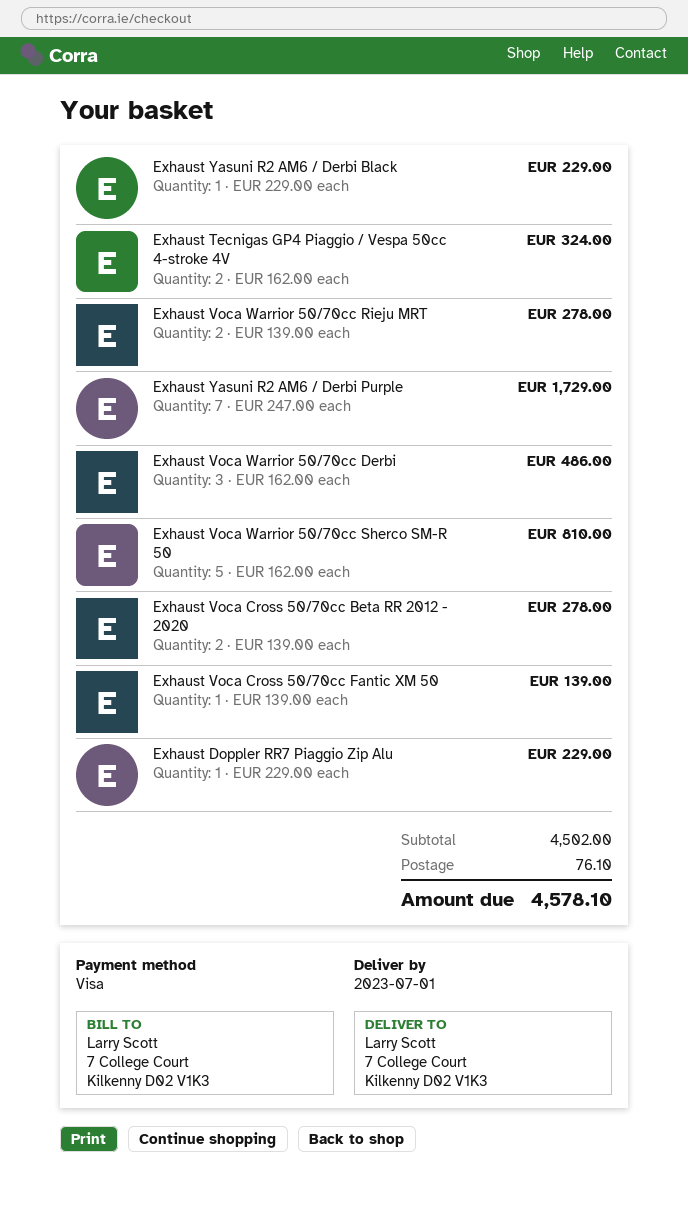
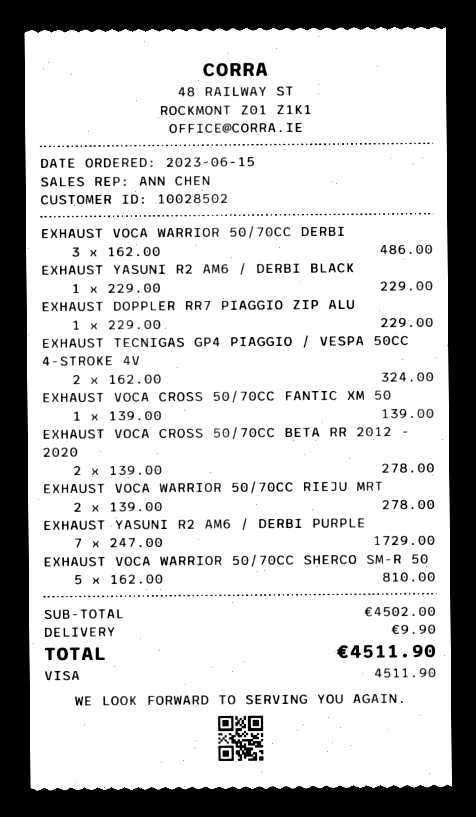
shipping: 76.10 -> 9.90
total: 4578.10 -> 4511.90

